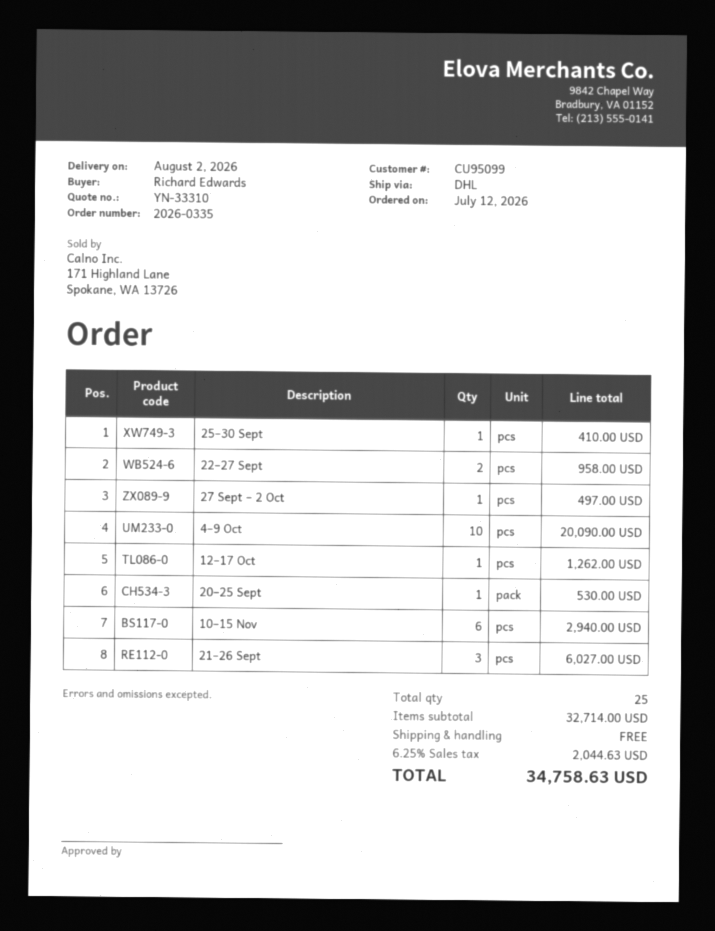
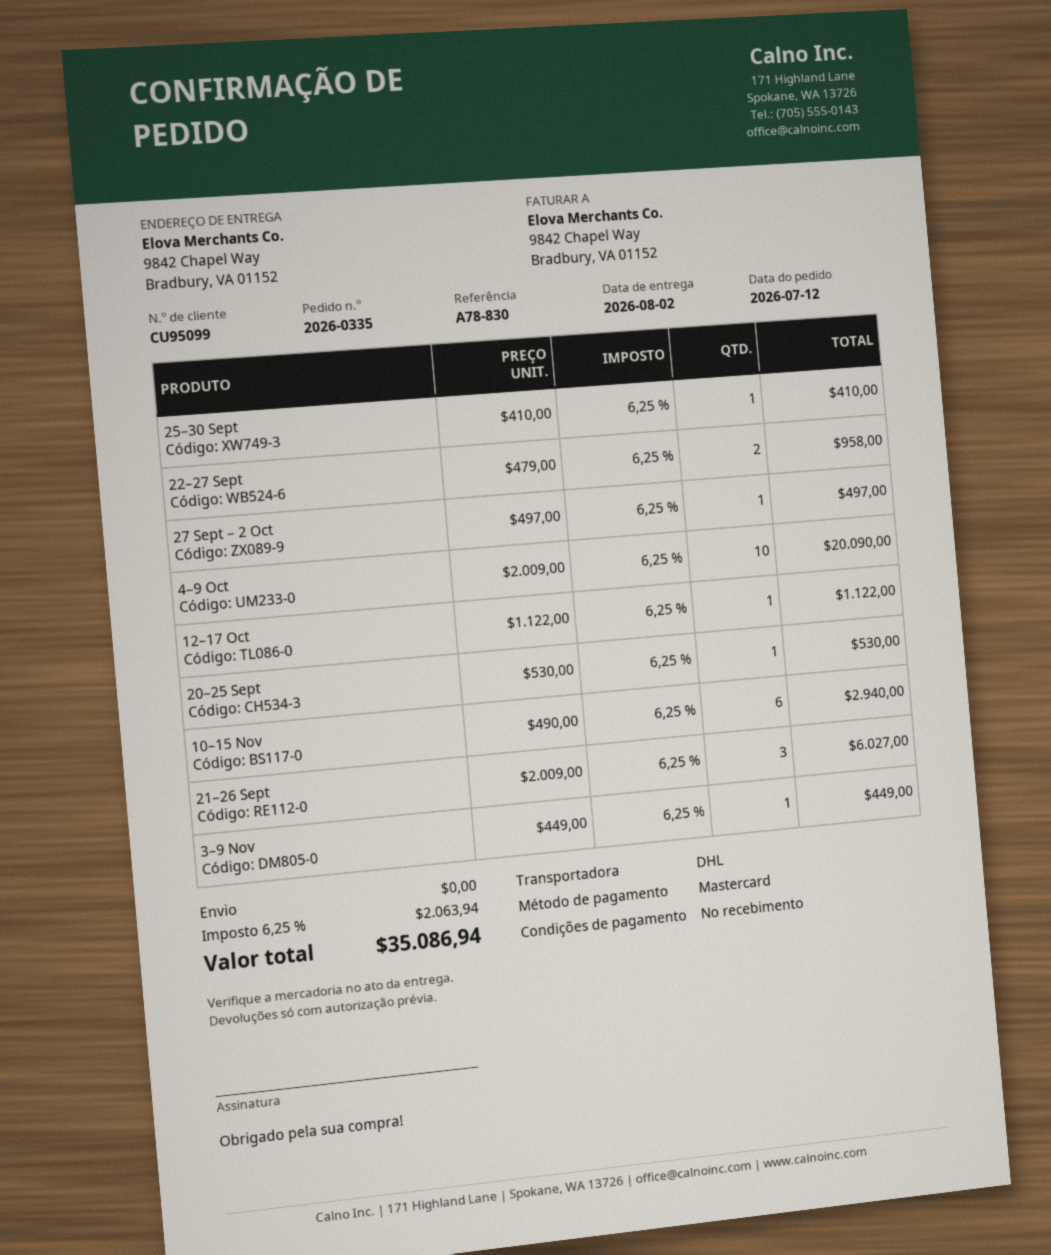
12–17 Oct: 1 for 1262.00 -> 1 for 1122.00
3–9 Nov: none -> 1 for 449.00
tax: 6.25% = 2044.63 -> 6.25% = 2063.94
total: 34758.63 -> 35086.94

